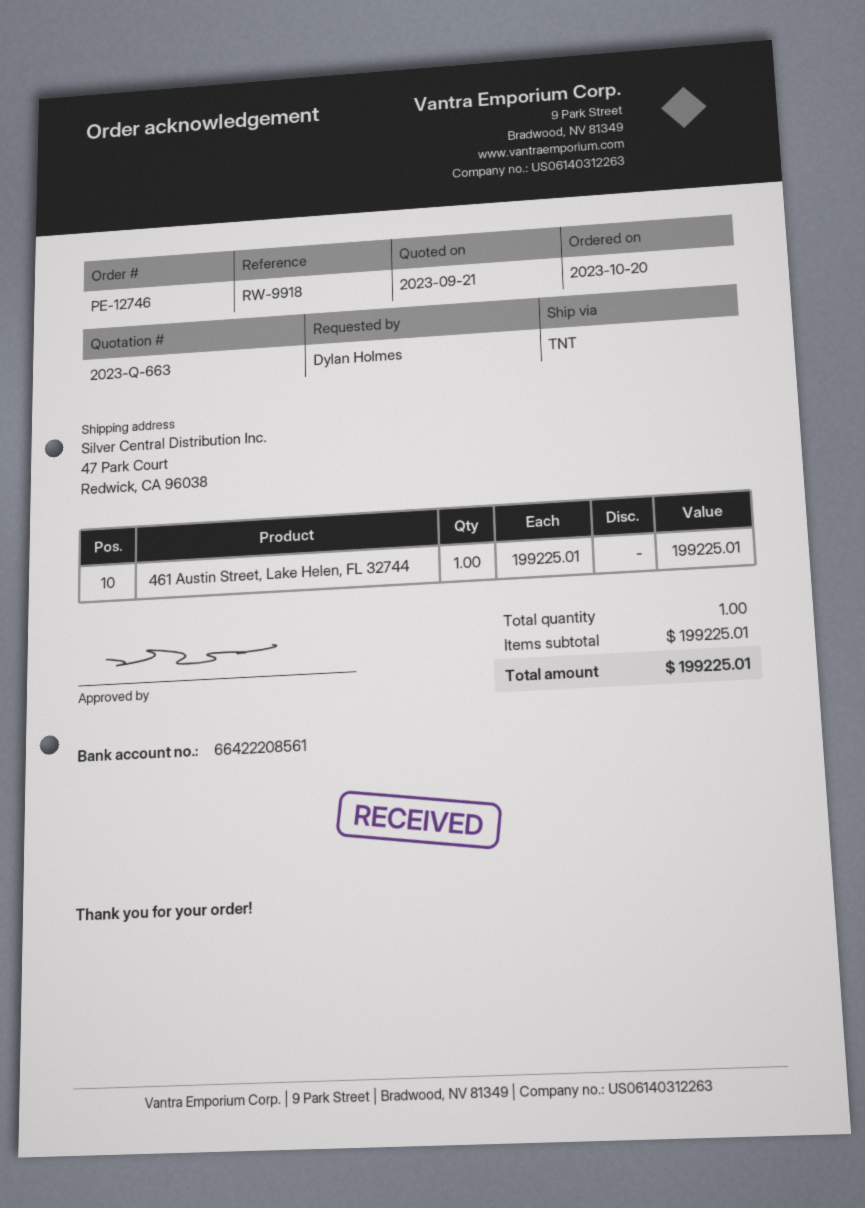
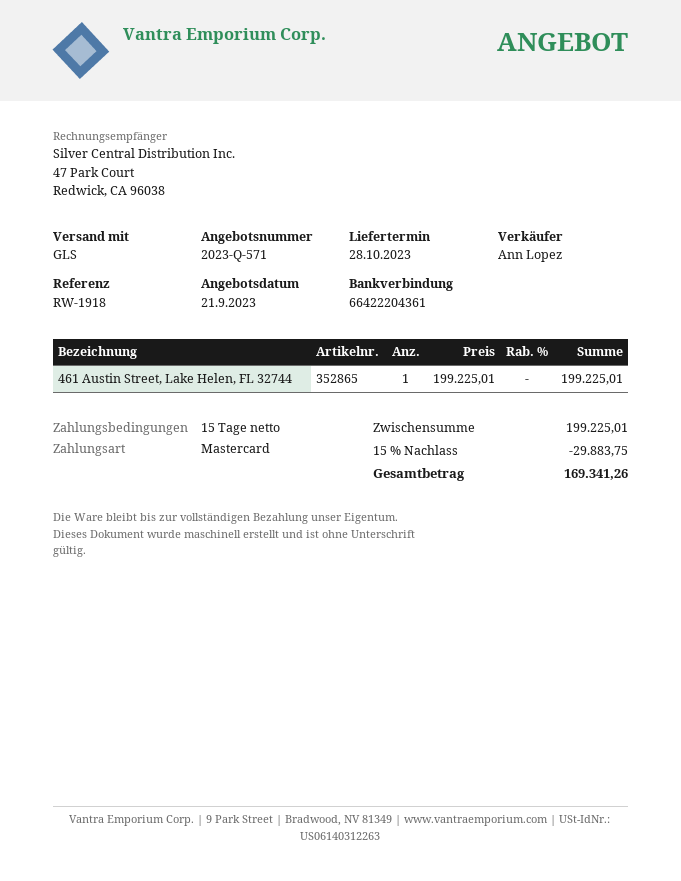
quote number: 2023-Q-663 -> 2023-Q-571
reference: RW-9918 -> RW-1918
bank account: 66422208561 -> 66422204361
shipping method: TNT -> GLS
discount: none -> 15% = 29883.75
total: 199225.01 -> 169341.26

